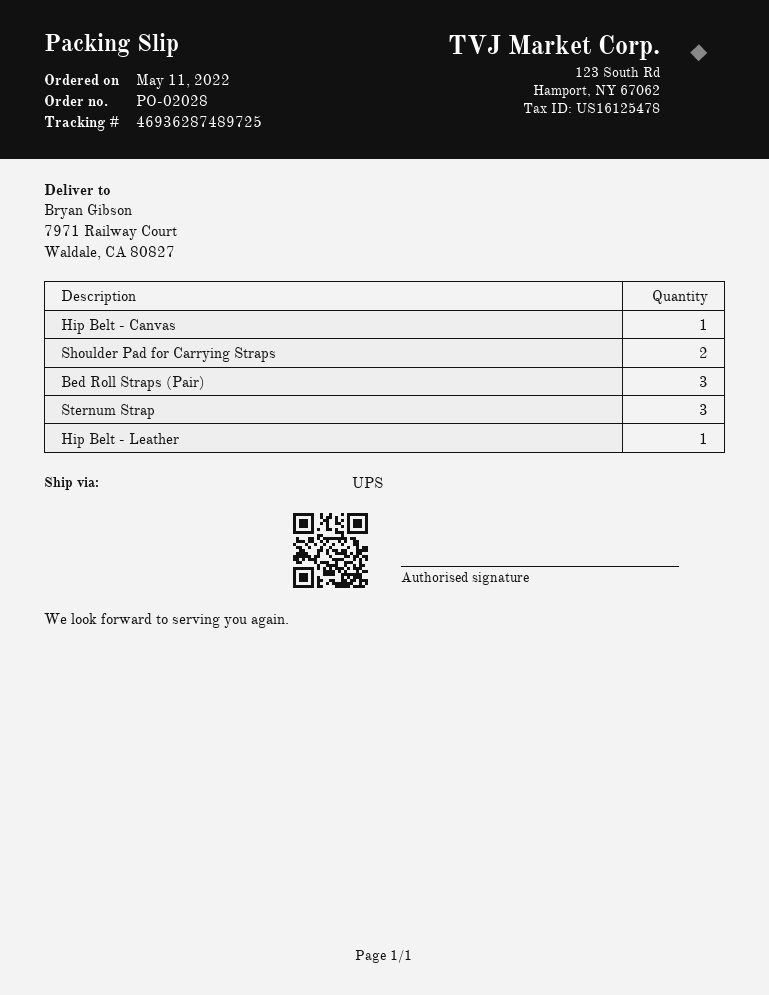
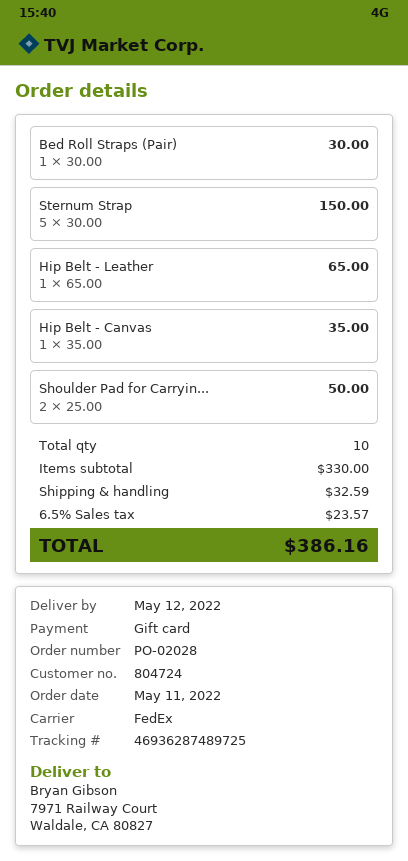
shipping method: UPS -> FedEx
Bed Roll Straps (Pair): 3 -> 1
Sternum Strap: 3 -> 5

